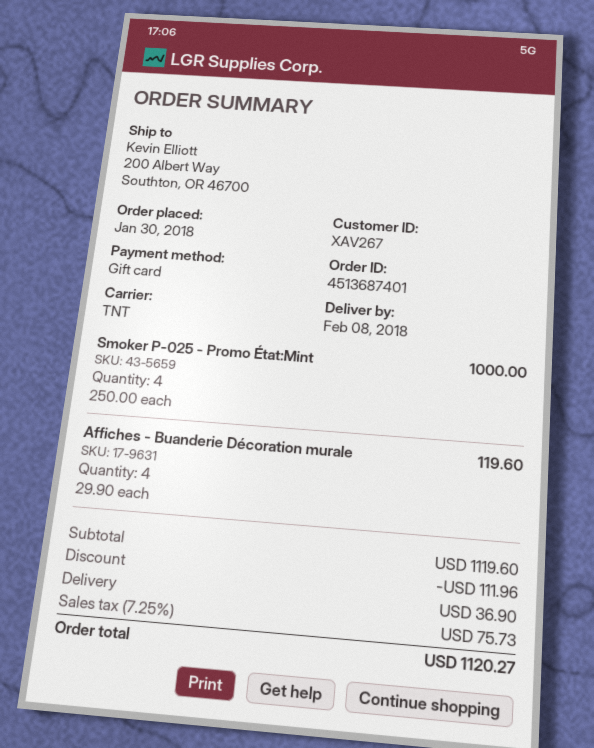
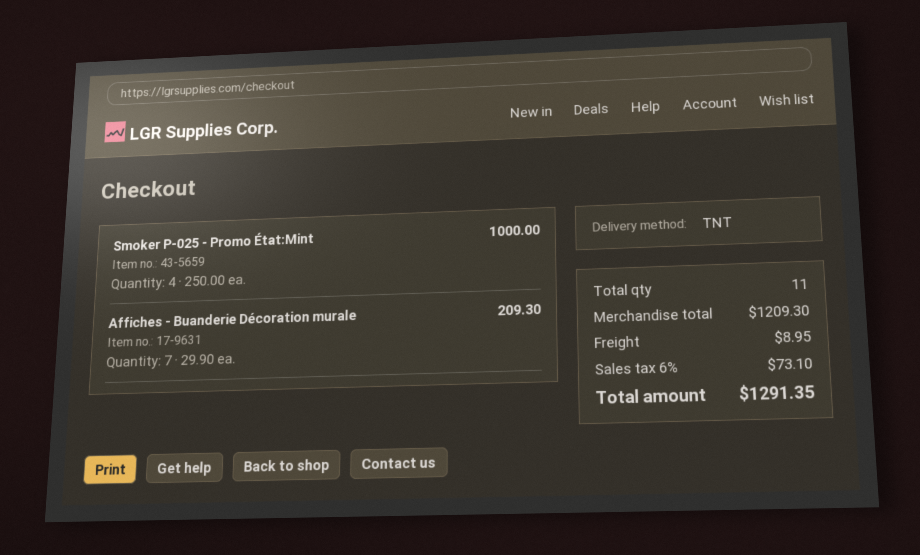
Affiches - Buanderie Décoration murale: 4 x 29.90 = 119.60 -> 7 x 29.90 = 209.30
subtotal: 1119.60 -> 1209.30
discount: 111.96 -> none
shipping: 36.90 -> 8.95
tax: 7.25% = 75.73 -> 6% = 73.10
total: 1120.27 -> 1291.35

